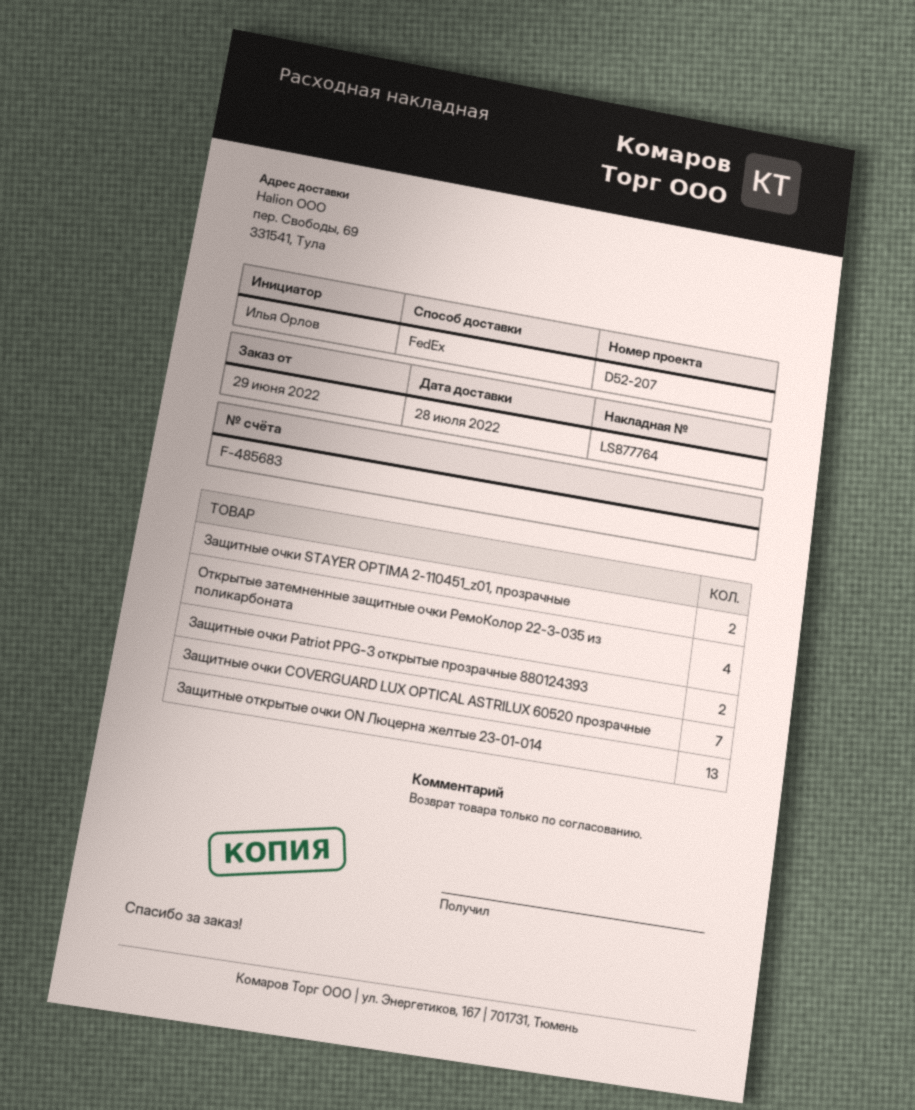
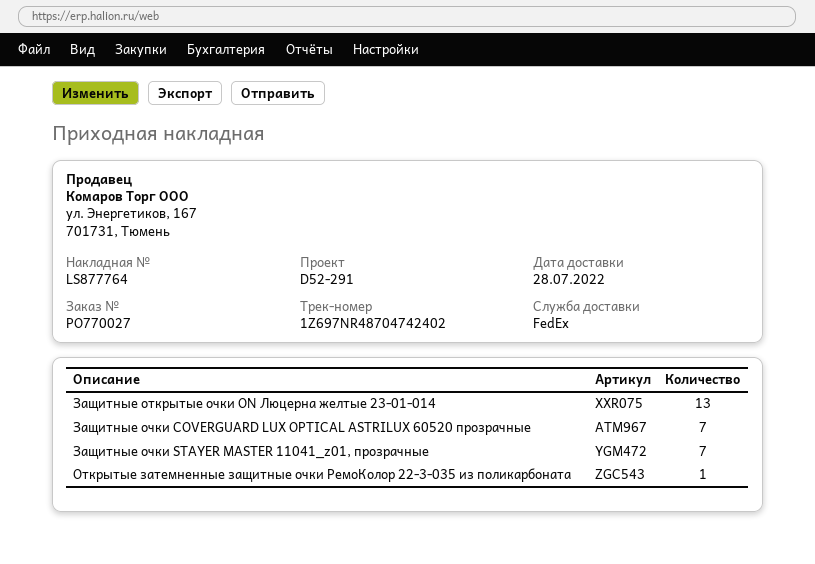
reference: D52-207 -> D52-291
Защитные очки STAYER OPTIMA 2-110451_z01, прозрачные: 2 -> none
Открытые затемненные защитные очки РемоКолор 22-3-035 из поликарбоната: 4 -> 1
Защитные очки Patriot PPG-3 открытые прозрачные 880124393: 2 -> none
Защитные очки STAYER MASTER 11041_z01, прозрачные: none -> 7

